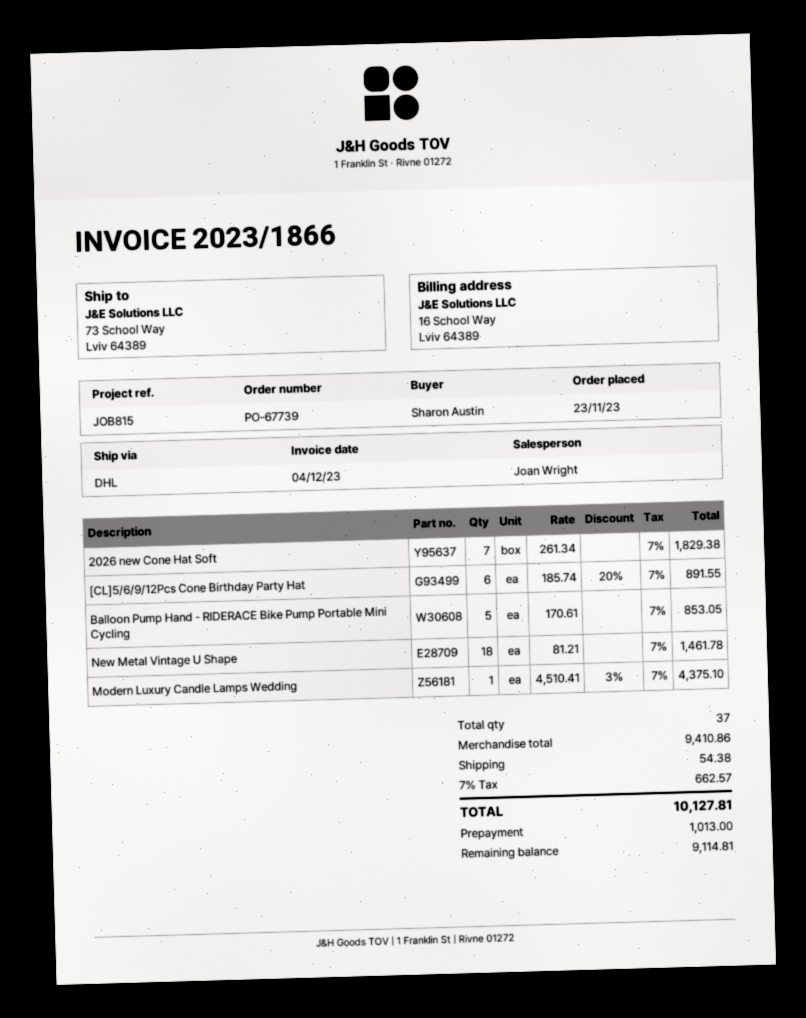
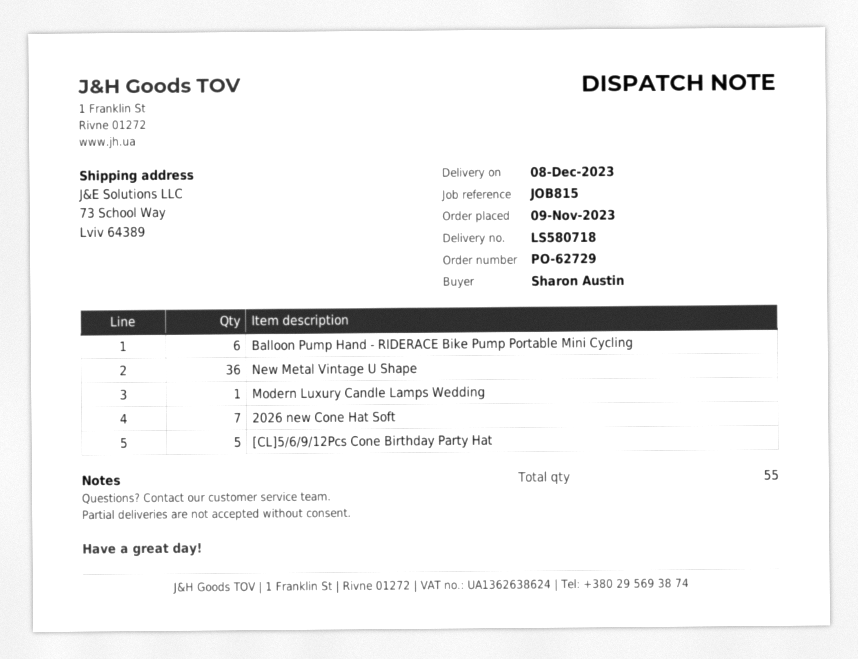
order number: PO-67739 -> PO-62729
order date: 2023-11-23 -> 2023-11-09
[CL]5/6/9/12Pcs Cone Birthday Party Hat: 6 -> 5
Balloon Pump Hand - RIDERACE Bike Pump Portable Mini Cycling: 5 -> 6
New Metal Vintage U Shape: 18 -> 36
total quantity: 37 -> 55

